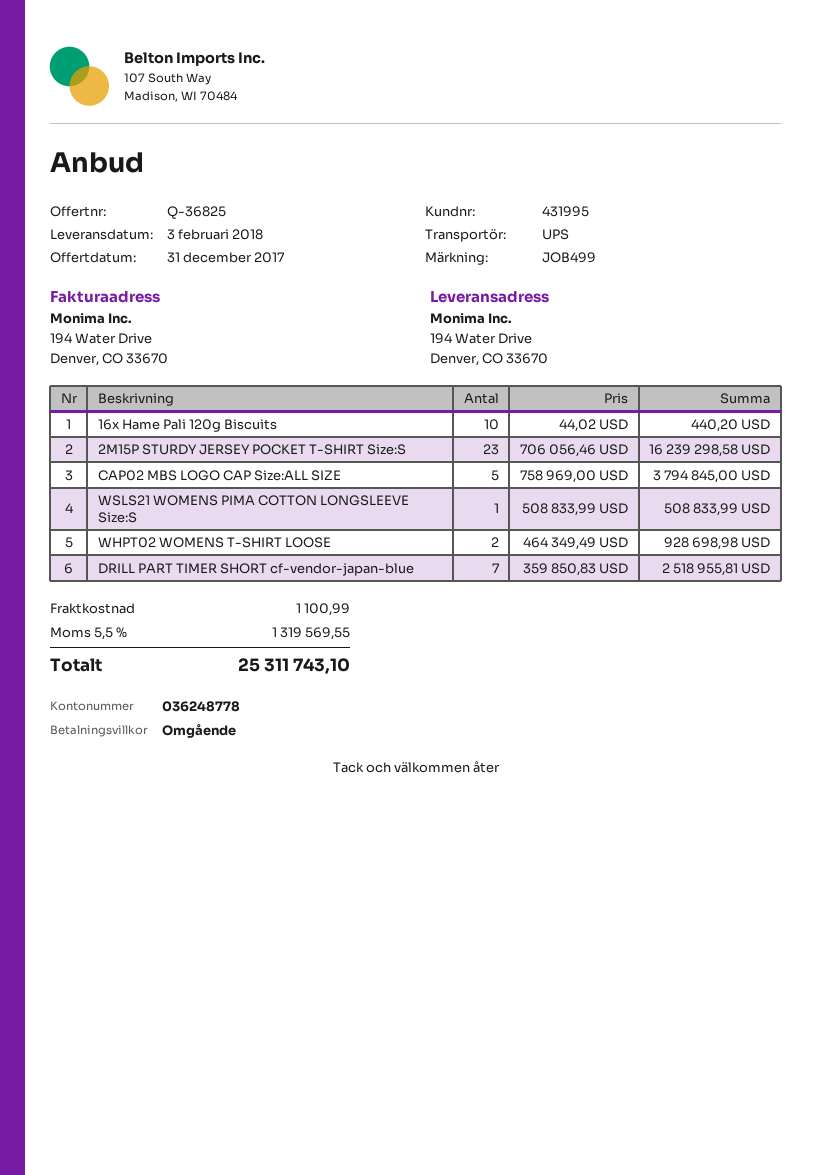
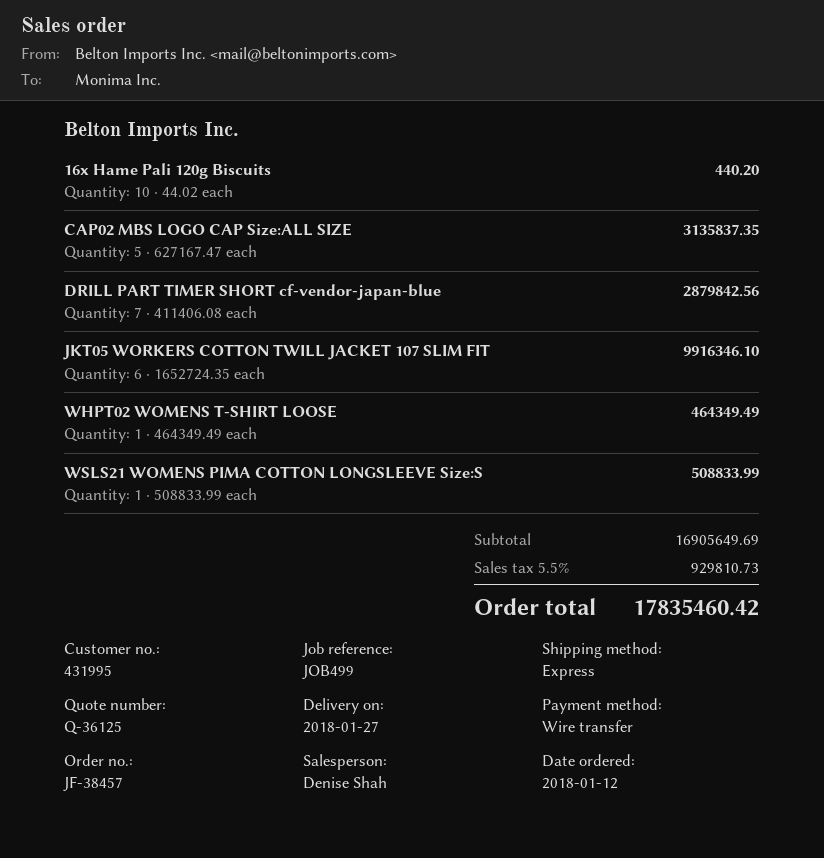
quote number: Q-36825 -> Q-36125
delivery date: 2018-02-03 -> 2018-01-27
shipping method: UPS -> express
2M15P STURDY JERSEY POCKET T-SHIRT Size:S: 23 x 706056.46 = 16239298.58 -> none
CAP02 MBS LOGO CAP Size:ALL SIZE: 5 x 758969.00 = 3794845.00 -> 5 x 627167.47 = 3135837.35
WHPT02 WOMENS T-SHIRT LOOSE: 2 x 464349.49 = 928698.98 -> 1 x 464349.49 = 464349.49
DRILL PART TIMER SHORT cf-vendor-japan-blue: 7 x 359850.83 = 2518955.81 -> 7 x 411406.08 = 2879842.56
JKT05 WORKERS COTTON TWILL JACKET 107 SLIM FIT: none -> 6 x 1652724.35 = 9916346.10
shipping: 1100.99 -> none
tax: 5.5% = 1319569.55 -> 5.5% = 929810.73
total: 25311743.10 -> 17835460.42

